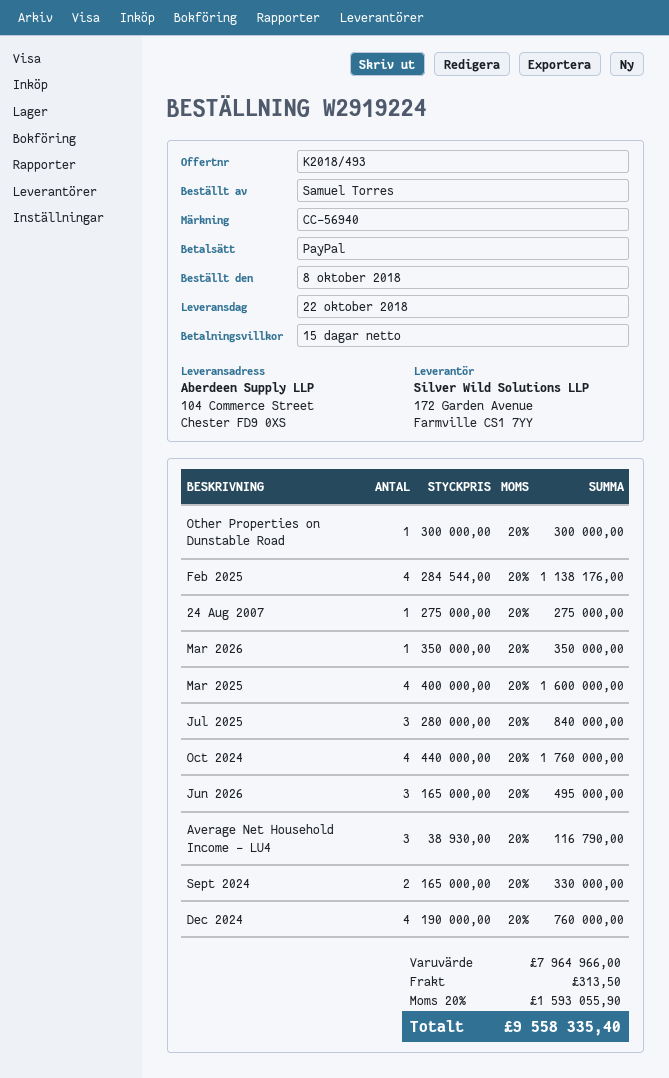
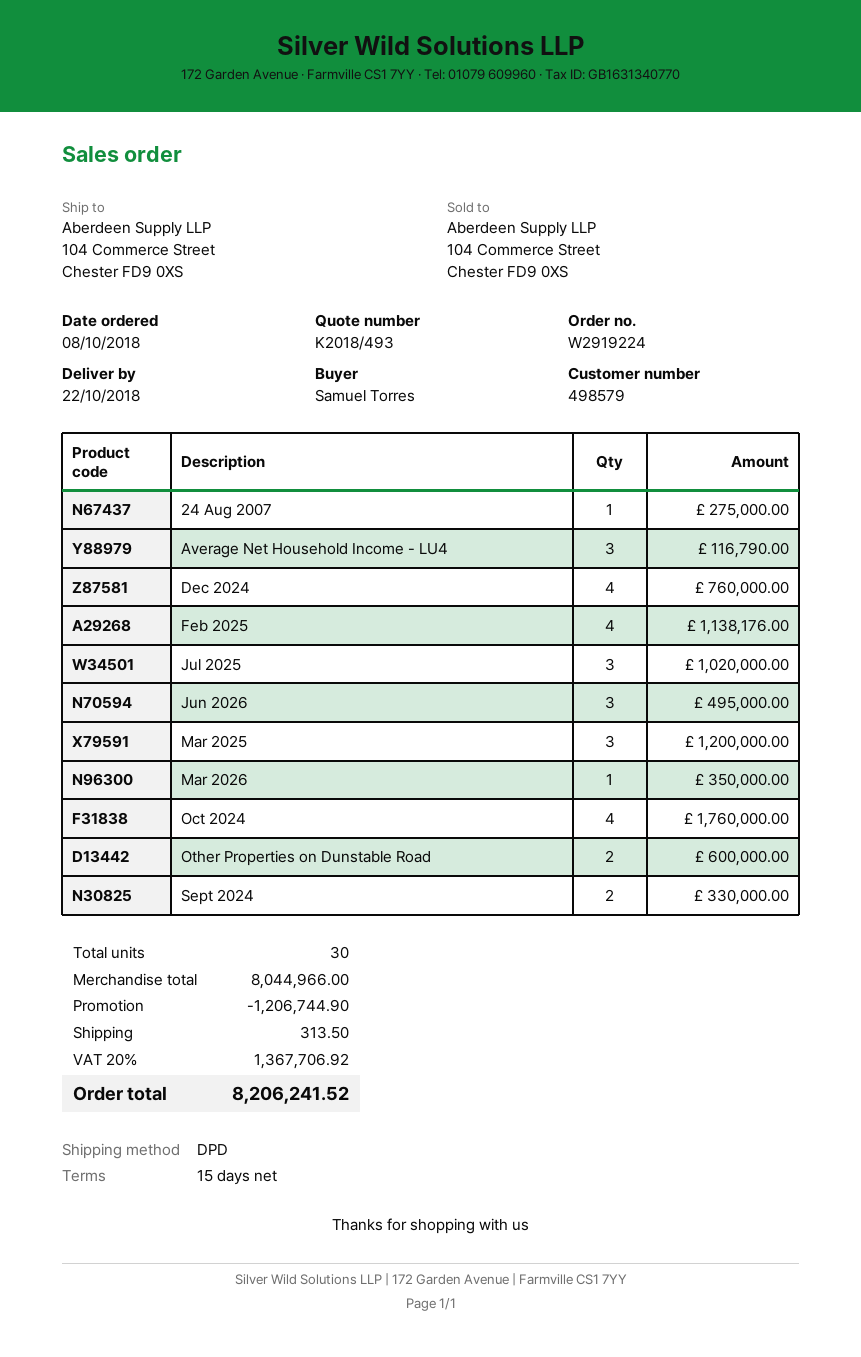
Other Properties on Dunstable Road: 1 for 300000.00 -> 2 for 600000.00
Mar 2025: 4 for 1600000.00 -> 3 for 1200000.00
Jul 2025: 3 for 840000.00 -> 3 for 1020000.00
subtotal: 7964966.00 -> 8044966.00
discount: none -> 1206744.90
tax: 20% = 1593055.90 -> 20% = 1367706.92
total: 9558335.40 -> 8206241.52

